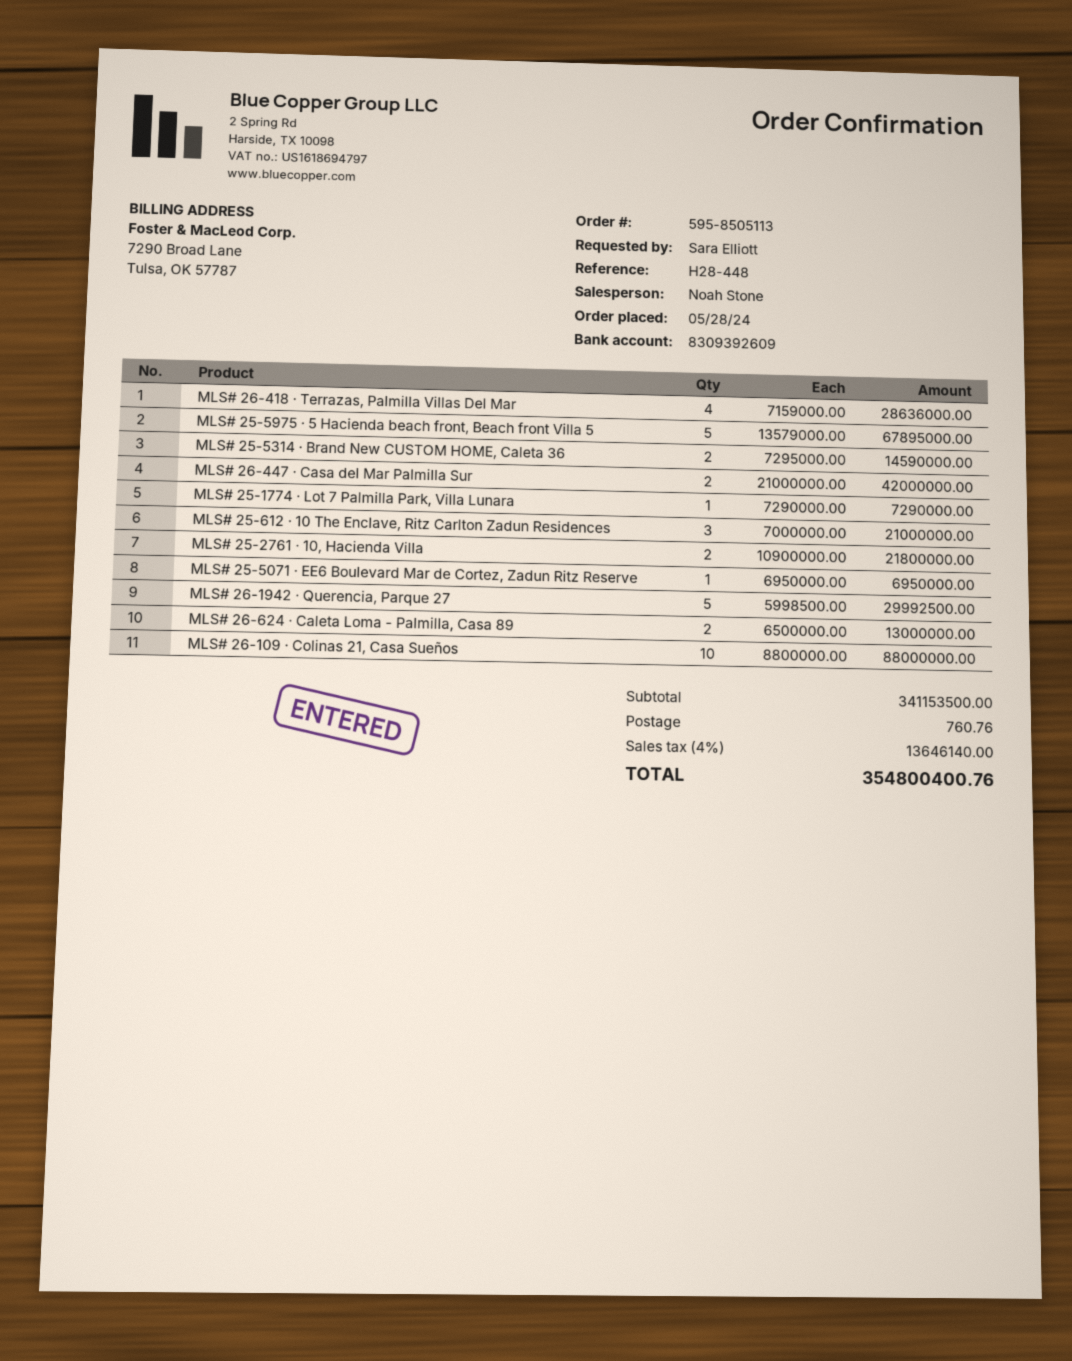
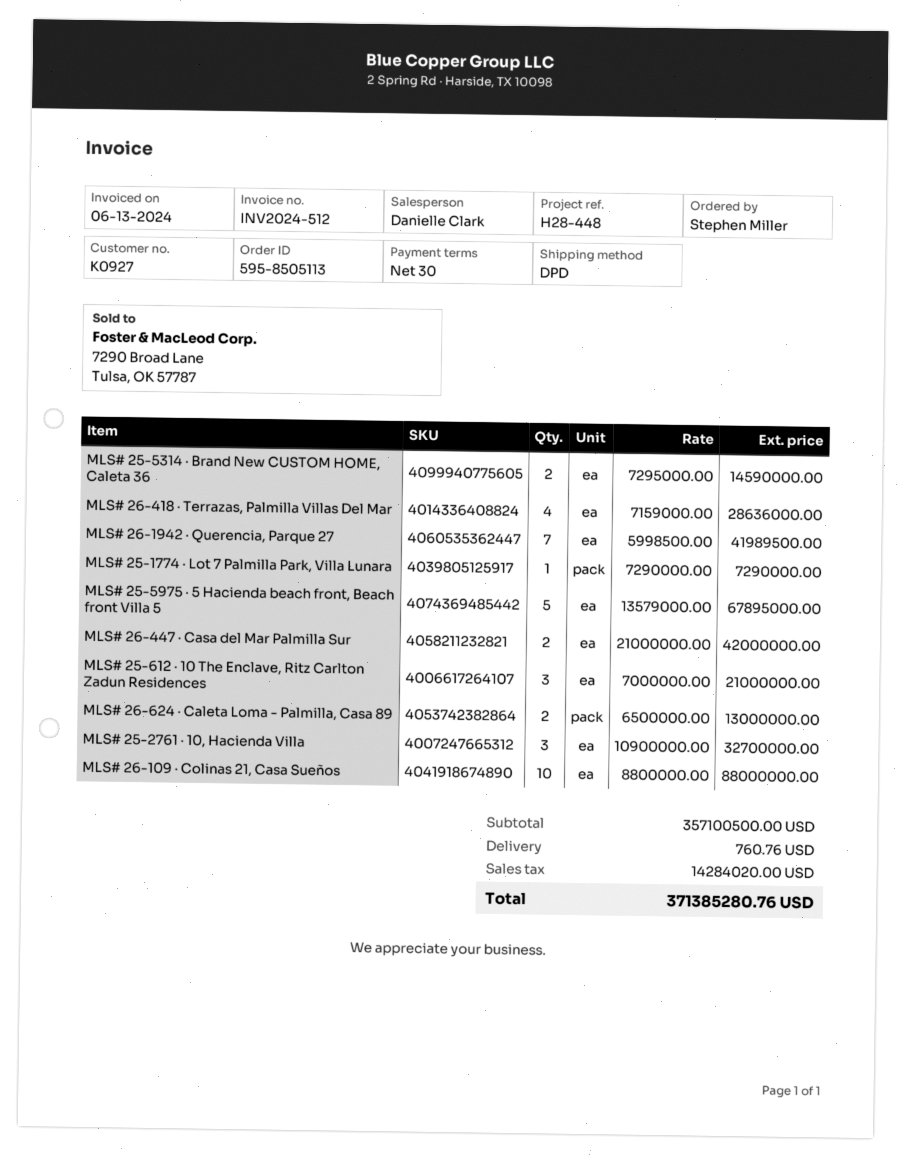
ordered by: Sara Elliott -> Stephen Miller
sales rep: Noah Stone -> Danielle Clark
MLS# 25-2761 · 10, Hacienda Villa: 2 x 10900000.00 = 21800000.00 -> 3 x 10900000.00 = 32700000.00
MLS# 25-5071 · EE6 Boulevard Mar de Cortez, Zadun Ritz Reserve: 1 x 6950000.00 = 6950000.00 -> none
MLS# 26-1942 · Querencia, Parque 27: 5 x 5998500.00 = 29992500.00 -> 7 x 5998500.00 = 41989500.00
subtotal: 341153500.00 -> 357100500.00
tax: 13646140.00 -> 14284020.00
total: 354800400.76 -> 371385280.76

